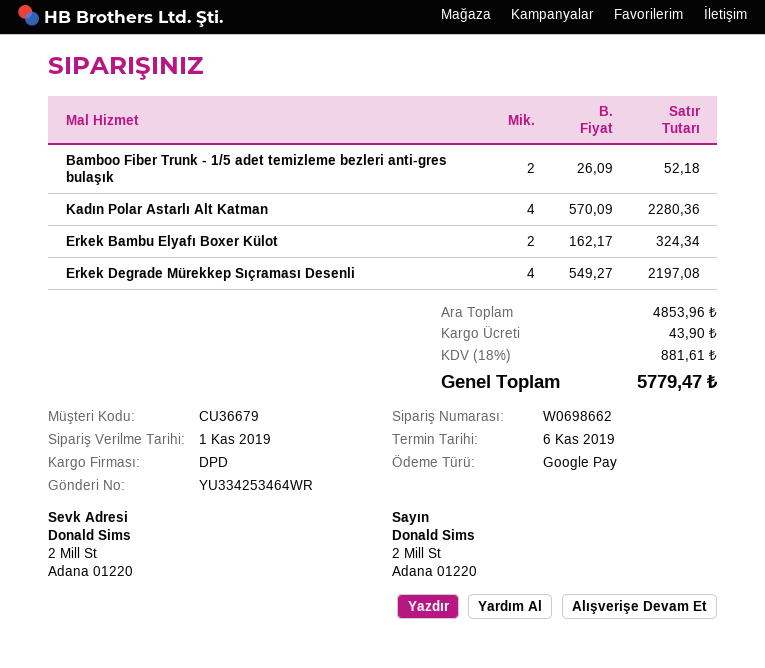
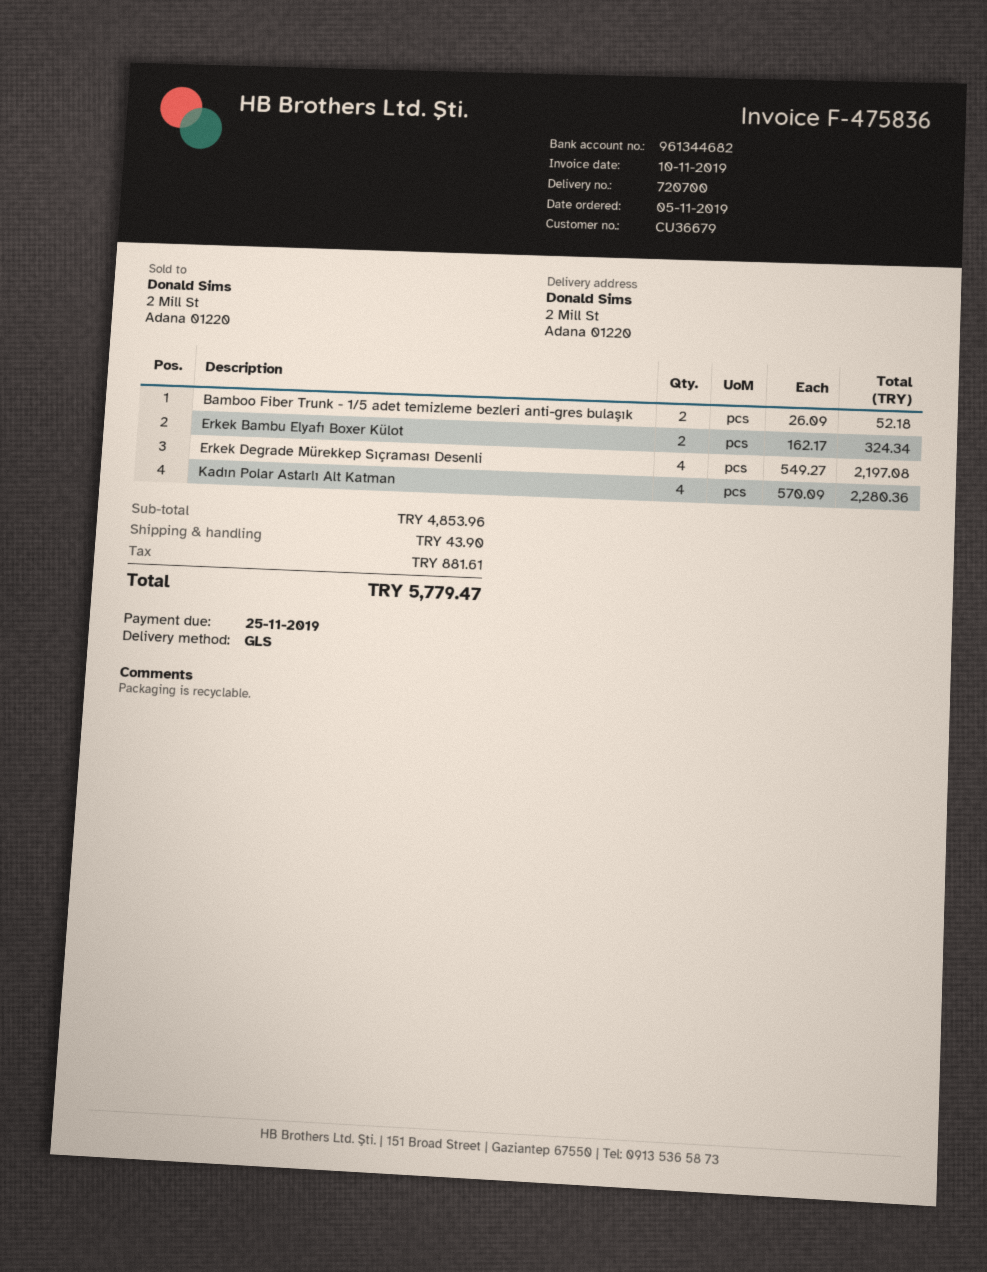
order date: 2019-11-01 -> 2019-11-05
shipping method: DPD -> GLS

